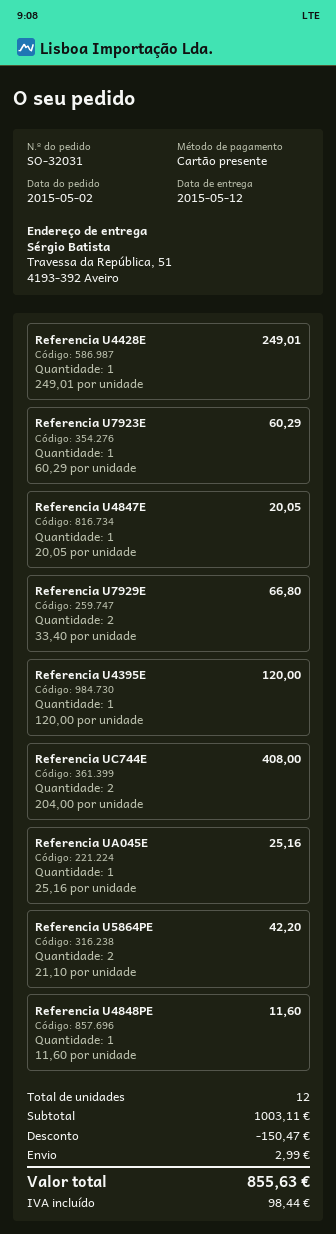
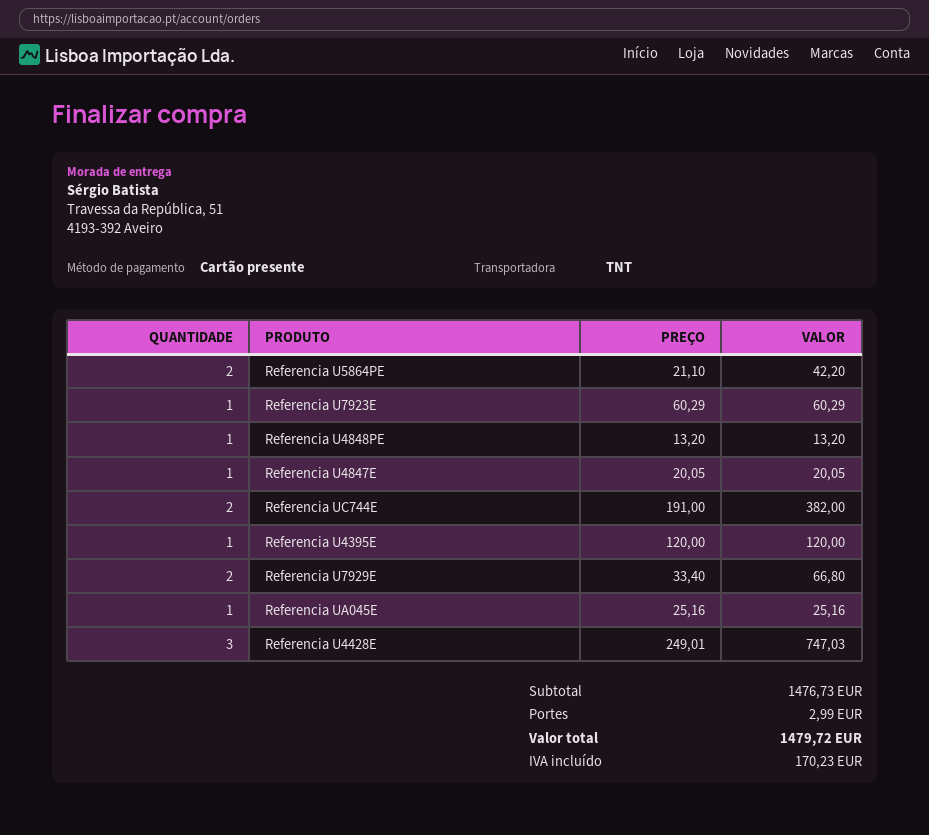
Referencia U4428E: 1 x 249.01 = 249.01 -> 3 x 249.01 = 747.03
Referencia UC744E: 2 x 204.00 = 408.00 -> 2 x 191.00 = 382.00
Referencia U4848PE: 1 x 11.60 = 11.60 -> 1 x 13.20 = 13.20
subtotal: 1003.11 -> 1476.73
discount: 150.47 -> none
tax: 98.44 -> 170.23
total: 855.63 -> 1479.72

